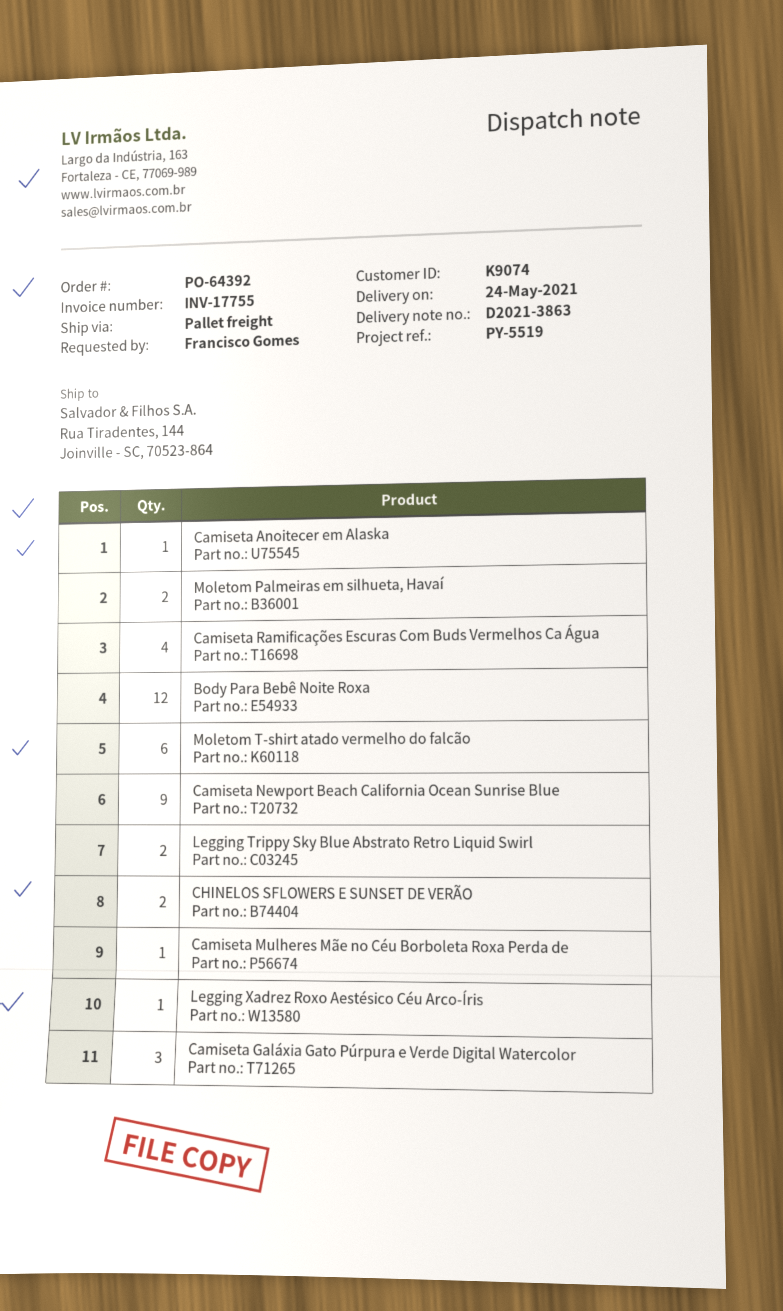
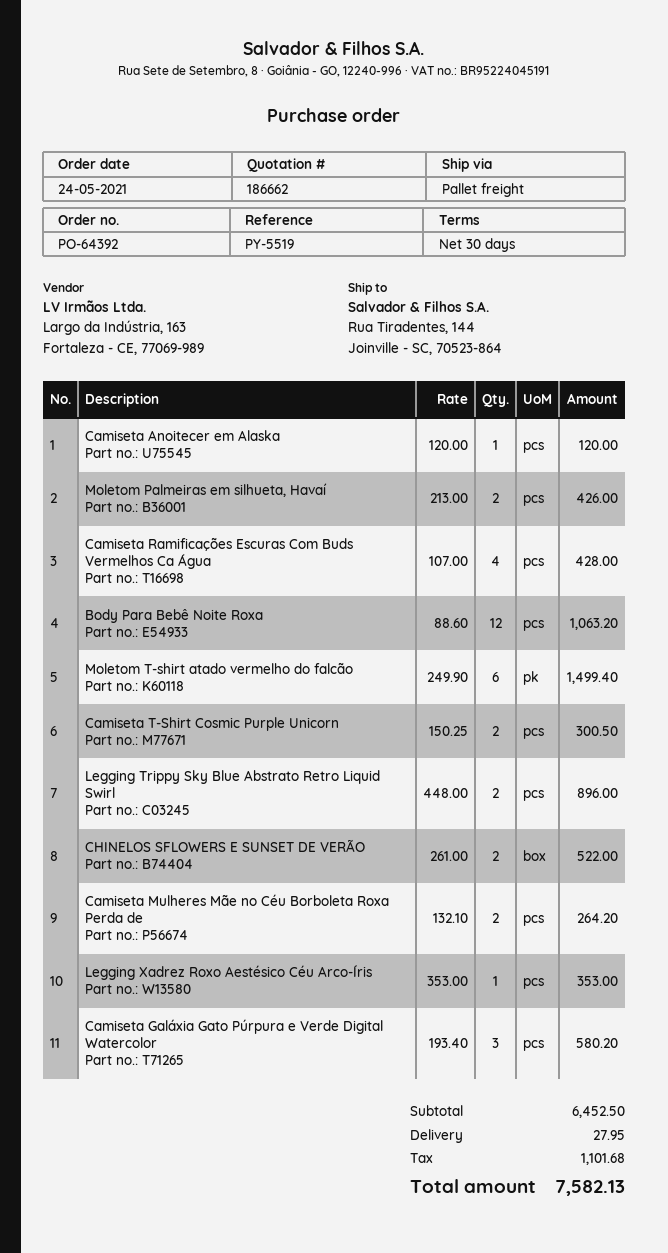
Camiseta Newport Beach California Ocean Sunrise Blue: 9 -> none
Camiseta Mulheres Mãe no Céu Borboleta Roxa Perda de: 1 -> 2
Camiseta T-Shirt Cosmic Purple Unicorn: none -> 2

